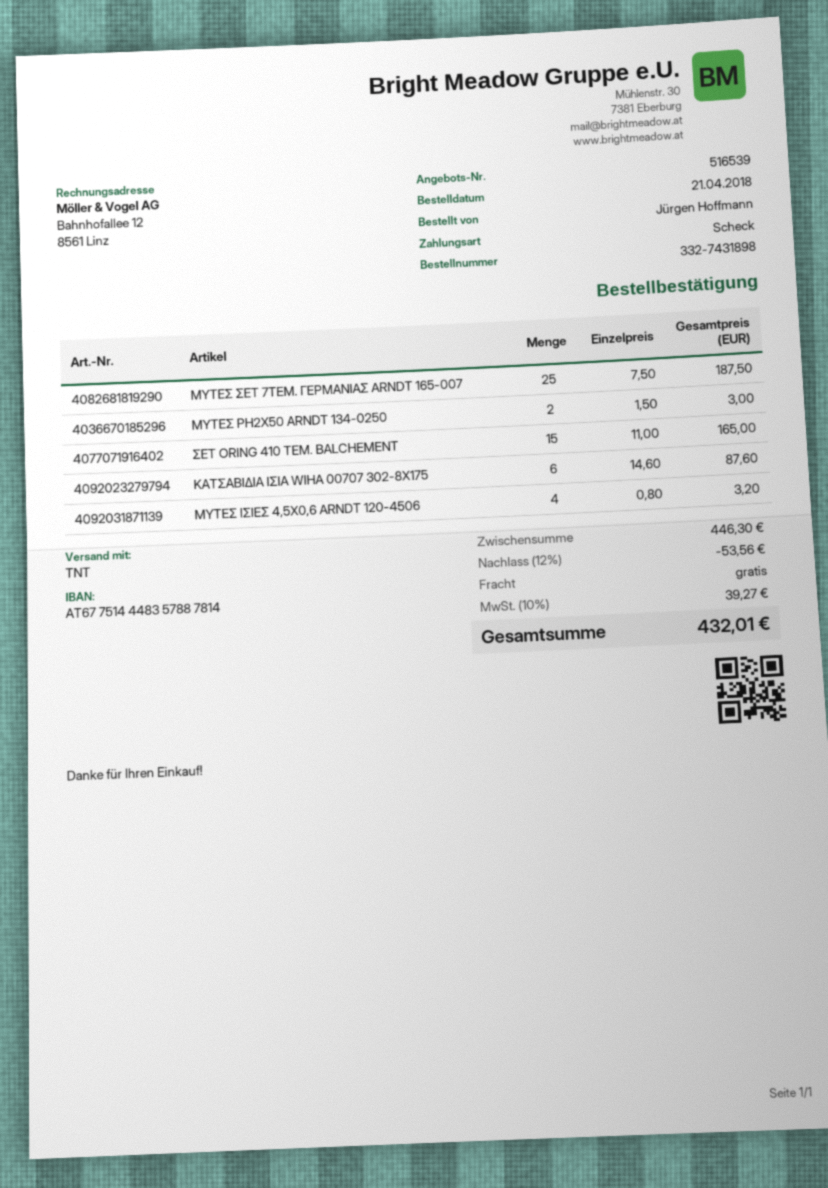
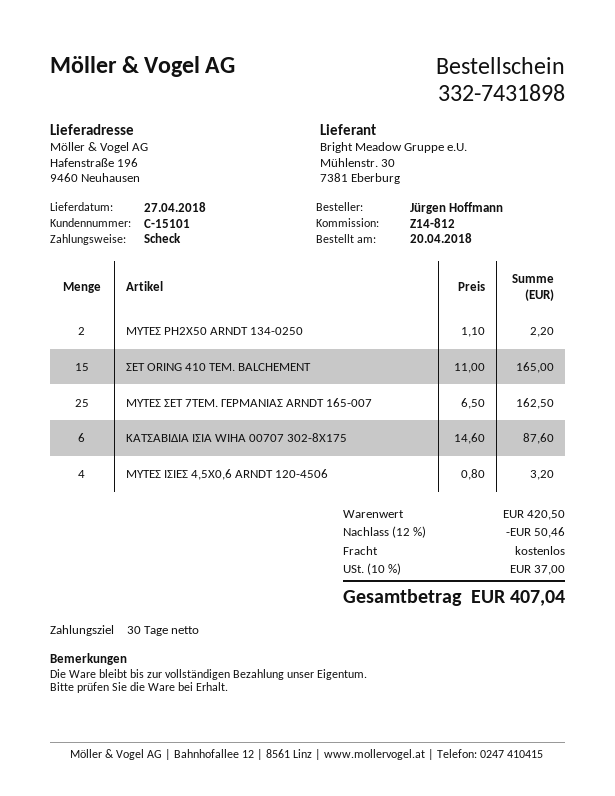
order date: 2018-04-21 -> 2018-04-20
ΜΥΤΕΣ ΣΕΤ 7TEM. ΓΕΡΜΑΝΙΑΣ ARNDT 165-007: 25 x 7.50 = 187.50 -> 25 x 6.50 = 162.50
ΜΥΤΕΣ PH2X50 ARNDT 134-0250: 2 x 1.50 = 3.00 -> 2 x 1.10 = 2.20
subtotal: 446.30 -> 420.50
discount: 12% = 53.56 -> 12% = 50.46
tax: 10% = 39.27 -> 10% = 37.00
total: 432.01 -> 407.04

